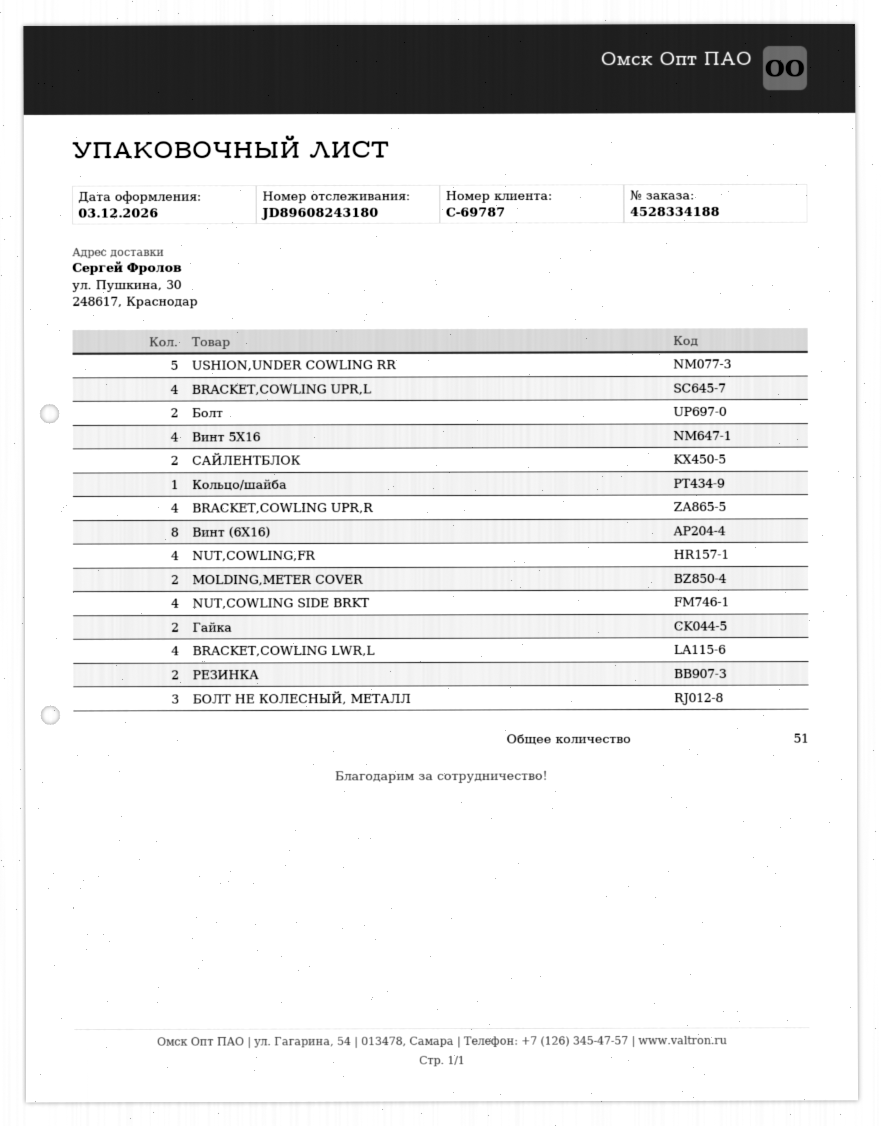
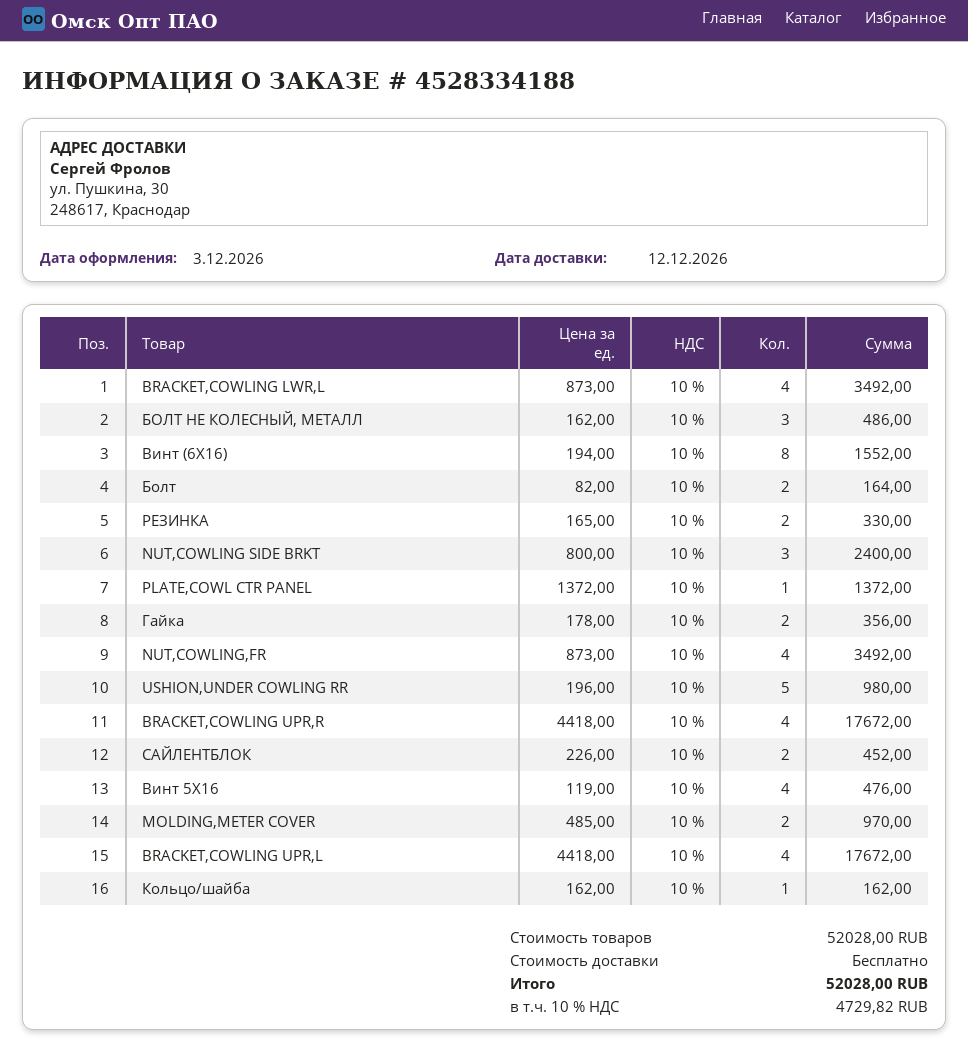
NUT,COWLING SIDE BRKT: 4 -> 3
PLATE,COWL CTR PANEL: none -> 1

